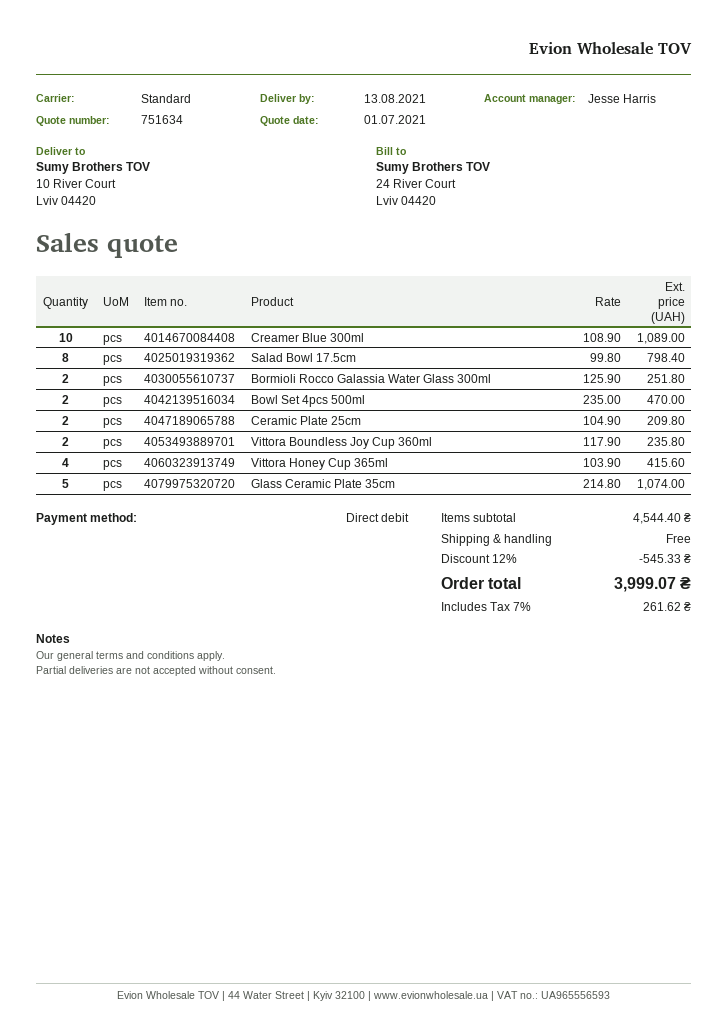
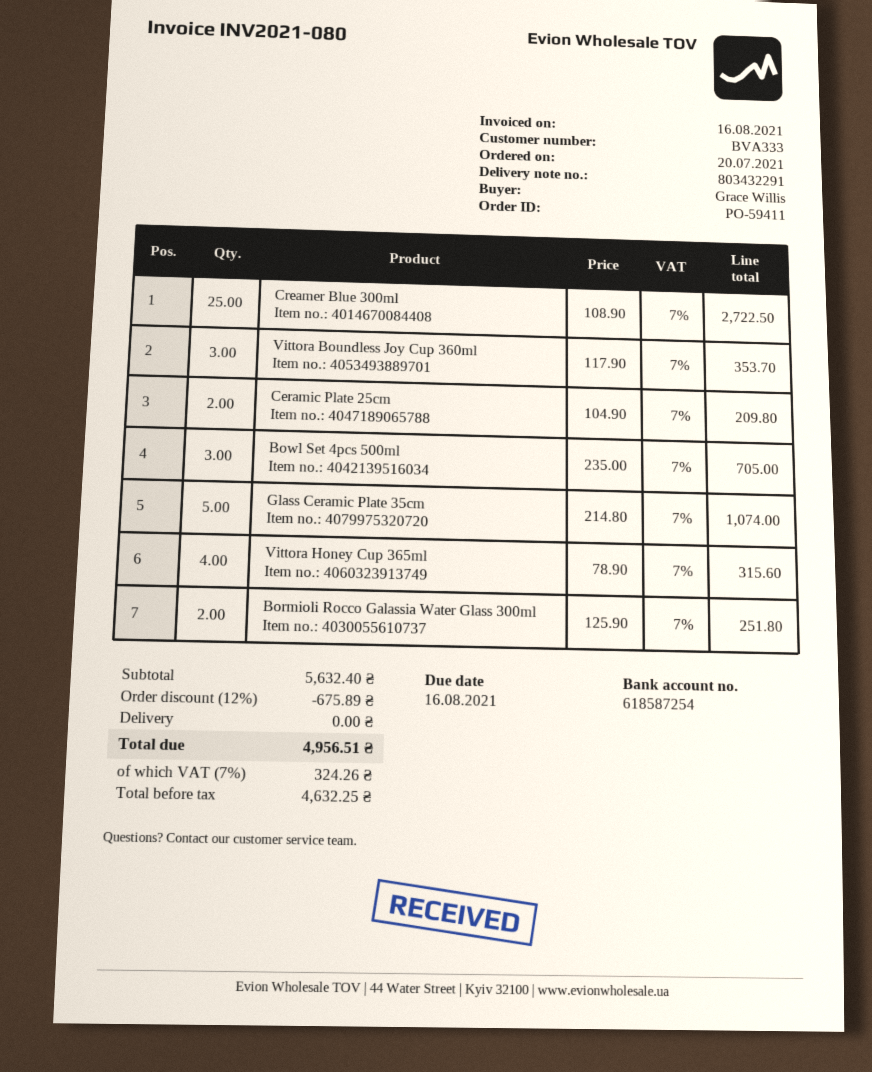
Creamer Blue 300ml: 10 x 108.90 = 1089.00 -> 25 x 108.90 = 2722.50
Salad Bowl 17.5cm: 8 x 99.80 = 798.40 -> none
Bowl Set 4pcs 500ml: 2 x 235.00 = 470.00 -> 3 x 235.00 = 705.00
Vittora Boundless Joy Cup 360ml: 2 x 117.90 = 235.80 -> 3 x 117.90 = 353.70
Vittora Honey Cup 365ml: 4 x 103.90 = 415.60 -> 4 x 78.90 = 315.60
subtotal: 4544.40 -> 5632.40
discount: 12% = 545.33 -> 12% = 675.89
tax: 7% = 261.62 -> 7% = 324.26
total: 3999.07 -> 4956.51

